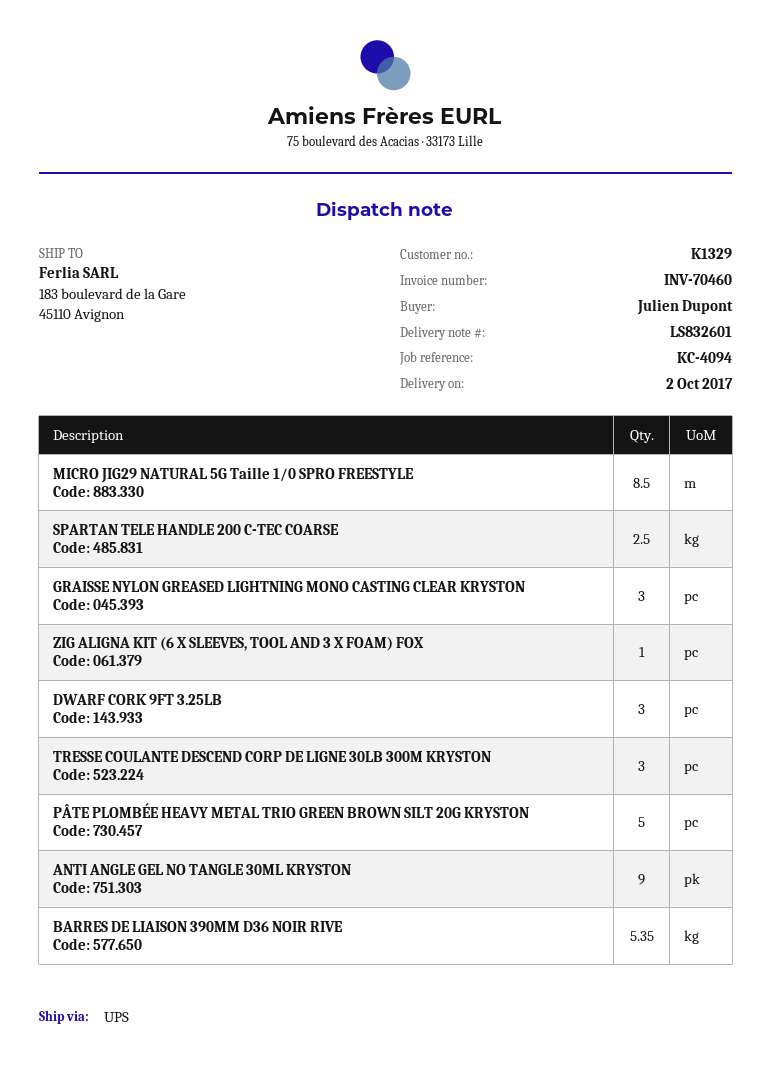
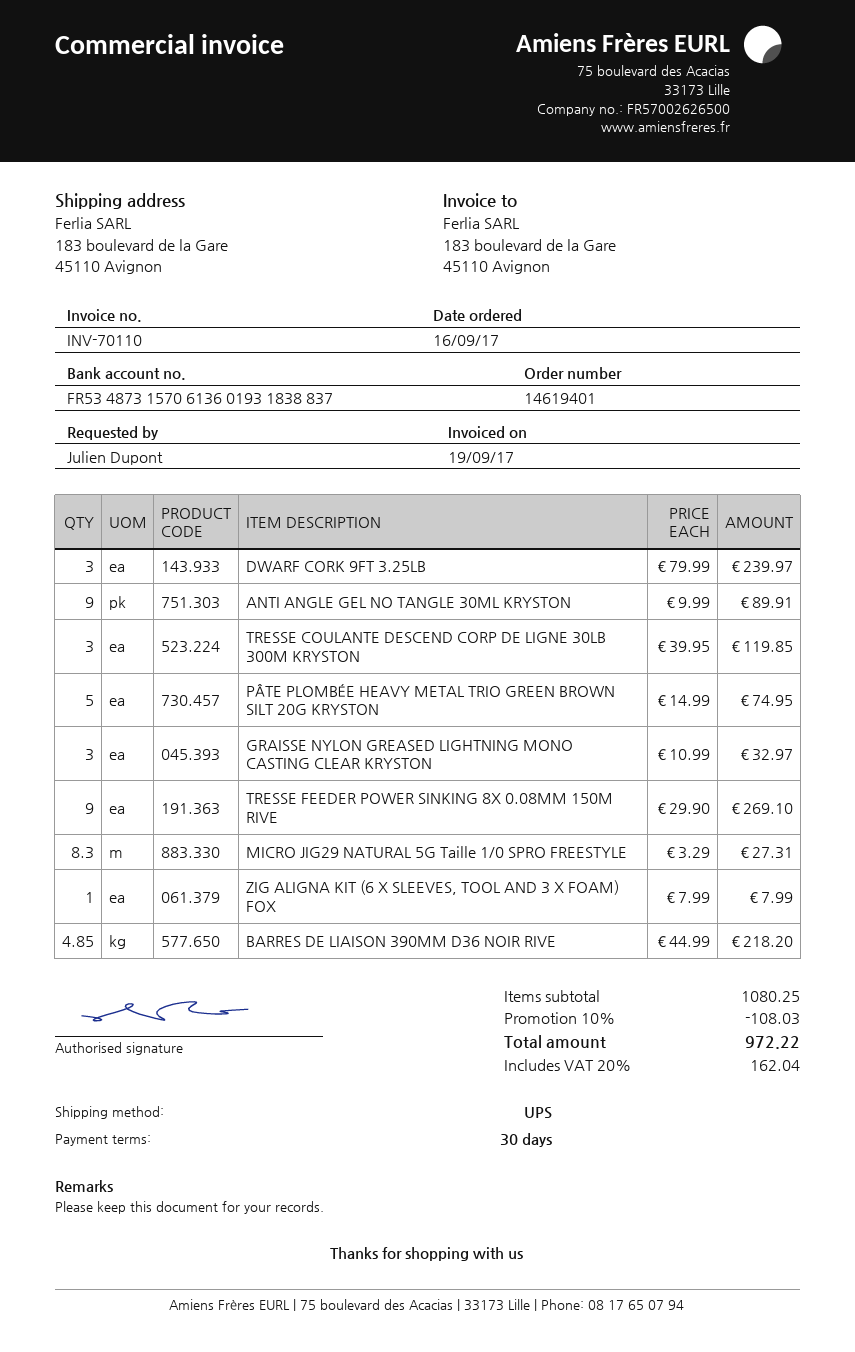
invoice number: INV-70460 -> INV-70110
MICRO JIG29 NATURAL 5G Taille 1/0 SPRO FREESTYLE: 8.5 -> 8.3
SPARTAN TELE HANDLE 200 C-TEC COARSE: 2.5 -> none
BARRES DE LIAISON 390MM D36 NOIR RIVE: 5.35 -> 4.85
TRESSE FEEDER POWER SINKING 8X 0.08MM 150M RIVE: none -> 9

